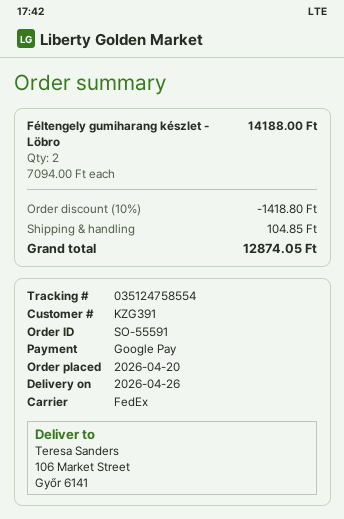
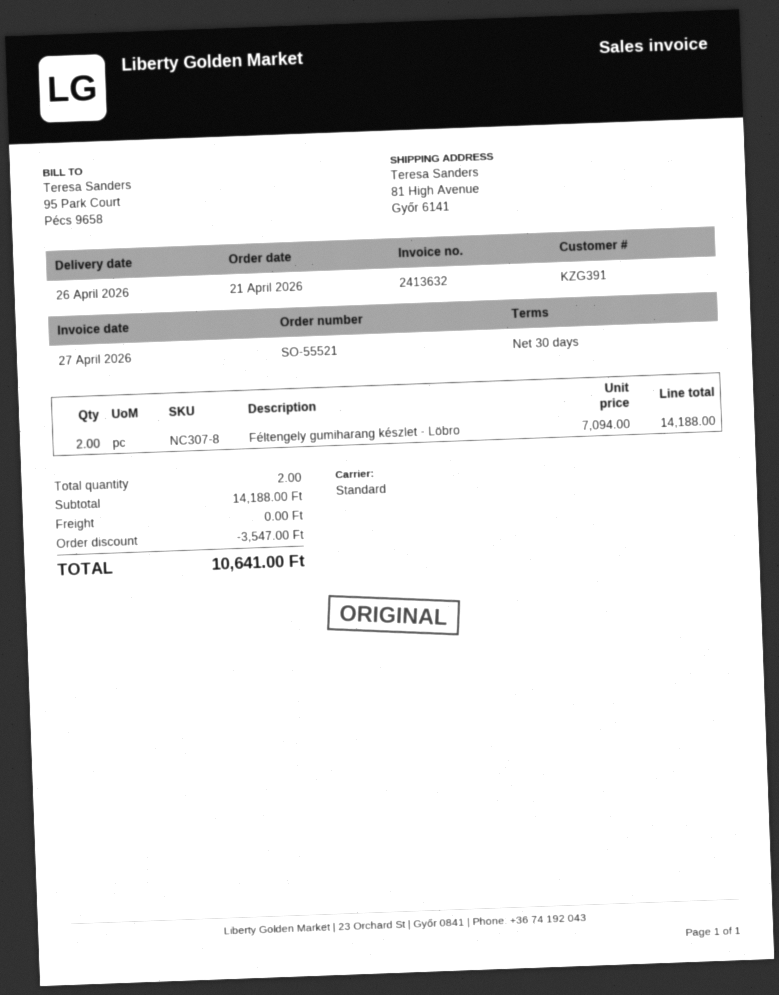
order number: SO-55591 -> SO-55521
order date: 2026-04-20 -> 2026-04-21
shipping method: FedEx -> standard
ship to: 106 Market Street, Győr 6141 -> 81 High Avenue, Győr 6141
discount: 1418.80 -> 3547.00
shipping: 104.85 -> 0.00
total: 12874.05 -> 10641.00

